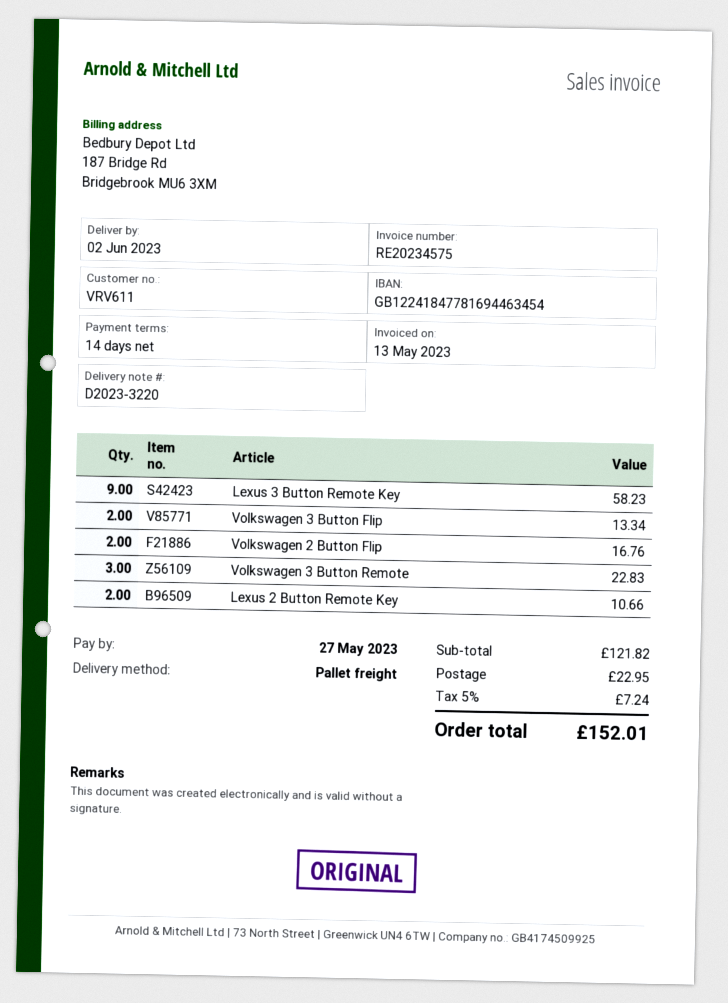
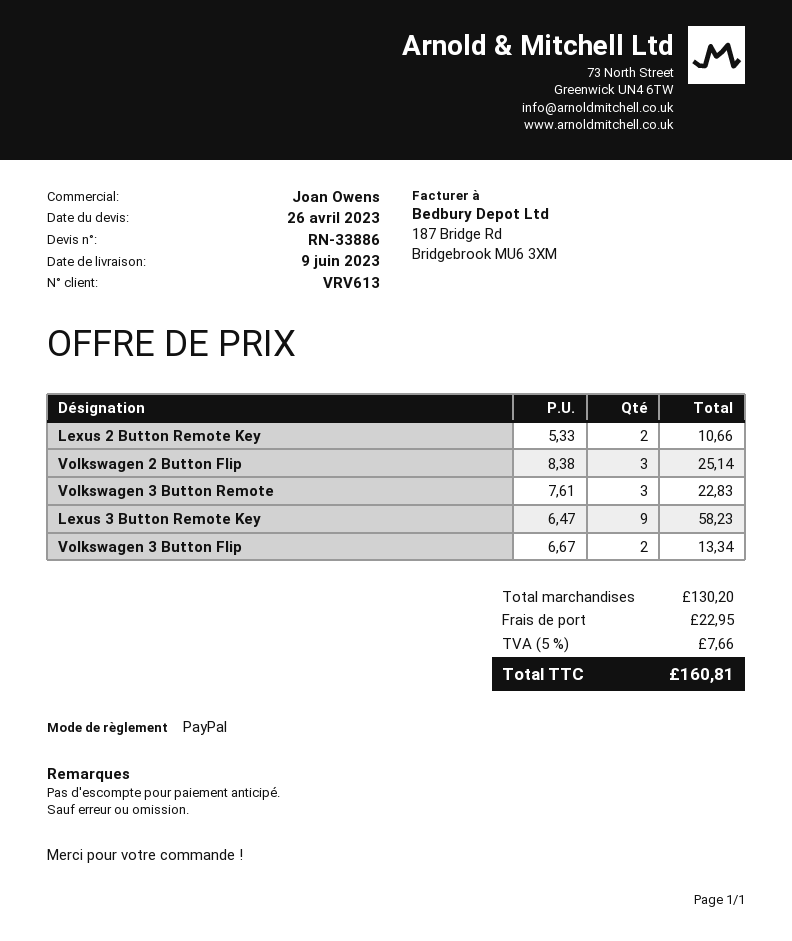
delivery date: 2023-06-02 -> 2023-06-09
customer number: VRV611 -> VRV613
Volkswagen 2 Button Flip: 2 for 16.76 -> 3 for 25.14
subtotal: 121.82 -> 130.20
tax: 5% = 7.24 -> 5% = 7.66
total: 152.01 -> 160.81

